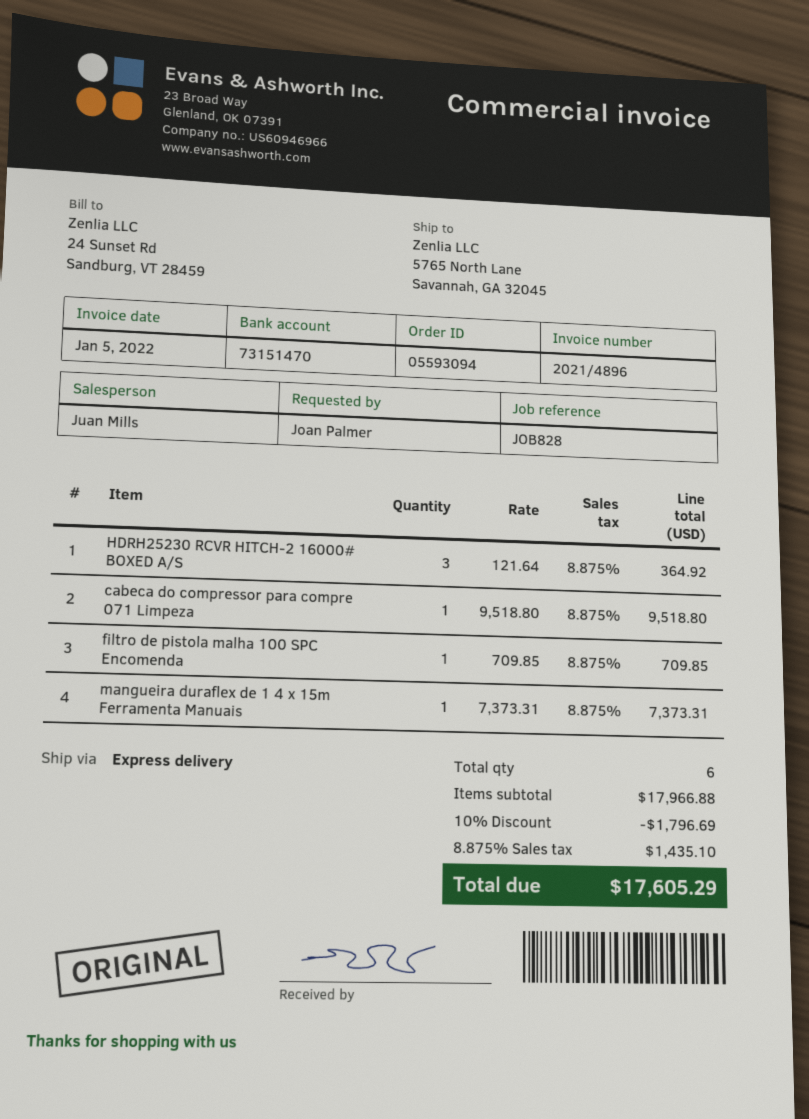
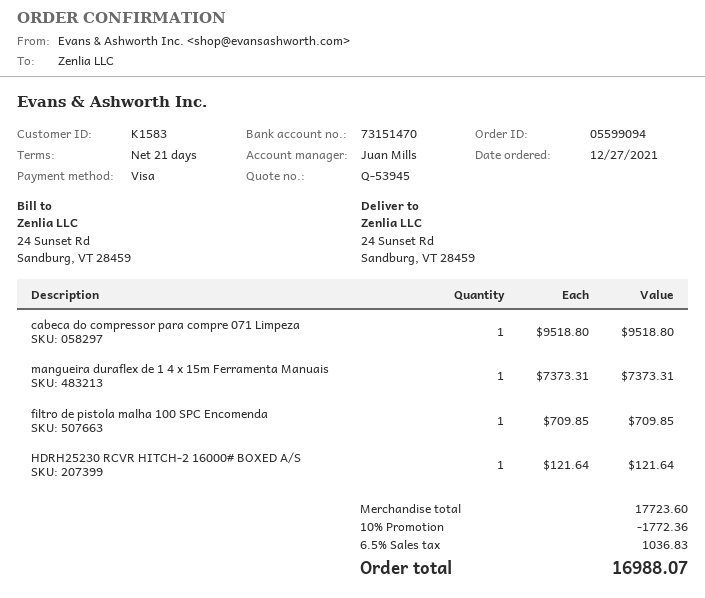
order number: 05593094 -> 05599094
ship to: 5765 North Lane, Savannah, GA 32045 -> 24 Sunset Rd, Sandburg, VT 28459
HDRH25230 RCVR HITCH-2 16000# BOXED A/S: 3 x 121.64 = 364.92 -> 1 x 121.64 = 121.64
subtotal: 17966.88 -> 17723.60
discount: 10% = 1796.69 -> 10% = 1772.36
tax: 8.875% = 1435.10 -> 6.5% = 1036.83
total: 17605.29 -> 16988.07

